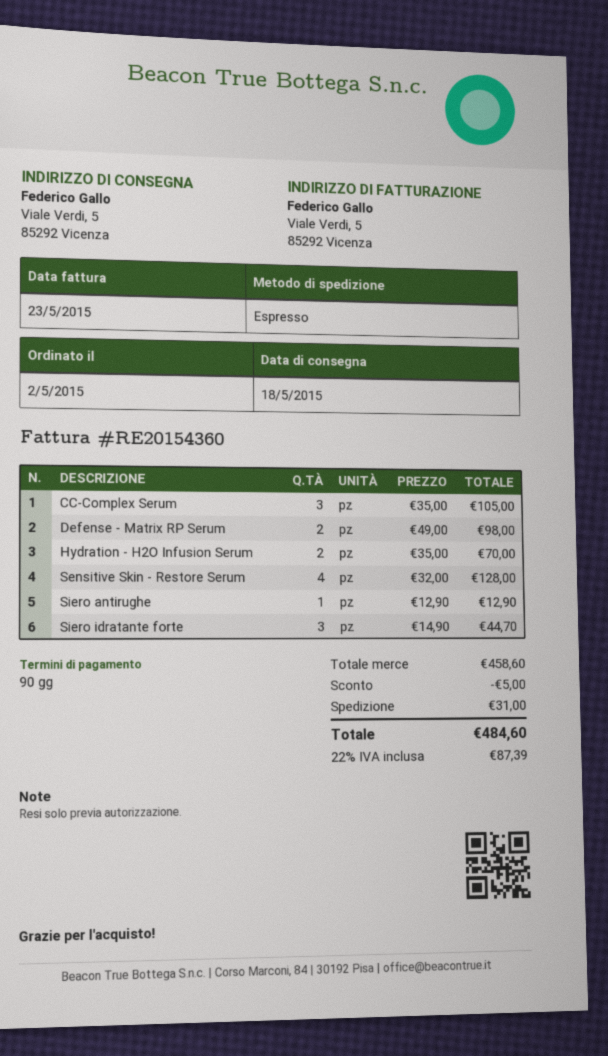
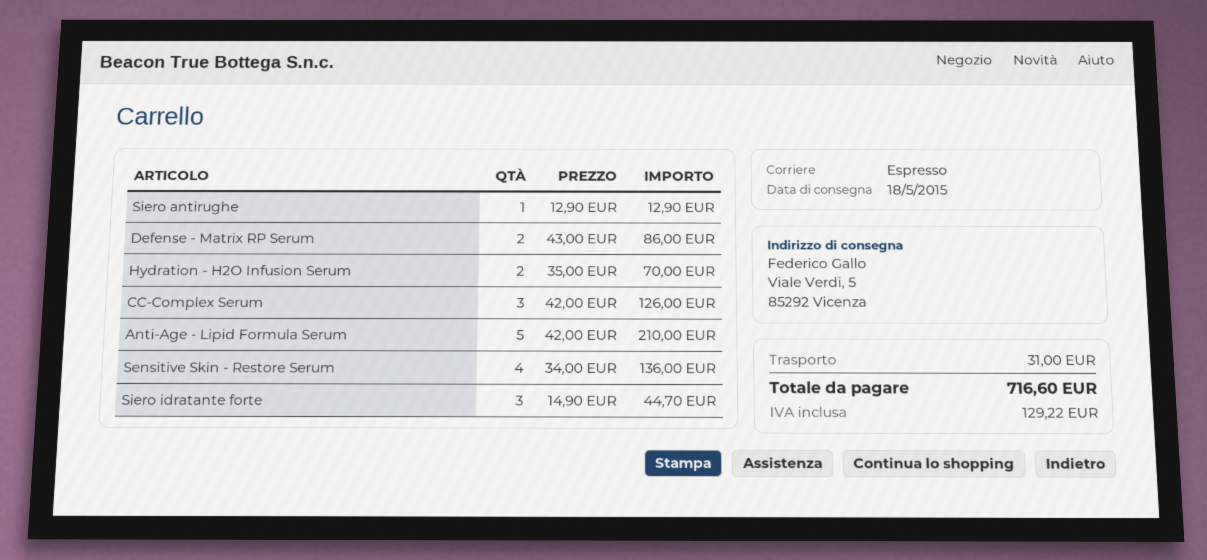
CC-Complex Serum: 3 x 35.00 = 105.00 -> 3 x 42.00 = 126.00
Defense - Matrix RP Serum: 2 x 49.00 = 98.00 -> 2 x 43.00 = 86.00
Sensitive Skin - Restore Serum: 4 x 32.00 = 128.00 -> 4 x 34.00 = 136.00
Anti-Age - Lipid Formula Serum: none -> 5 x 42.00 = 210.00
discount: 5.00 -> none
tax: 87.39 -> 129.22
total: 484.60 -> 716.60

